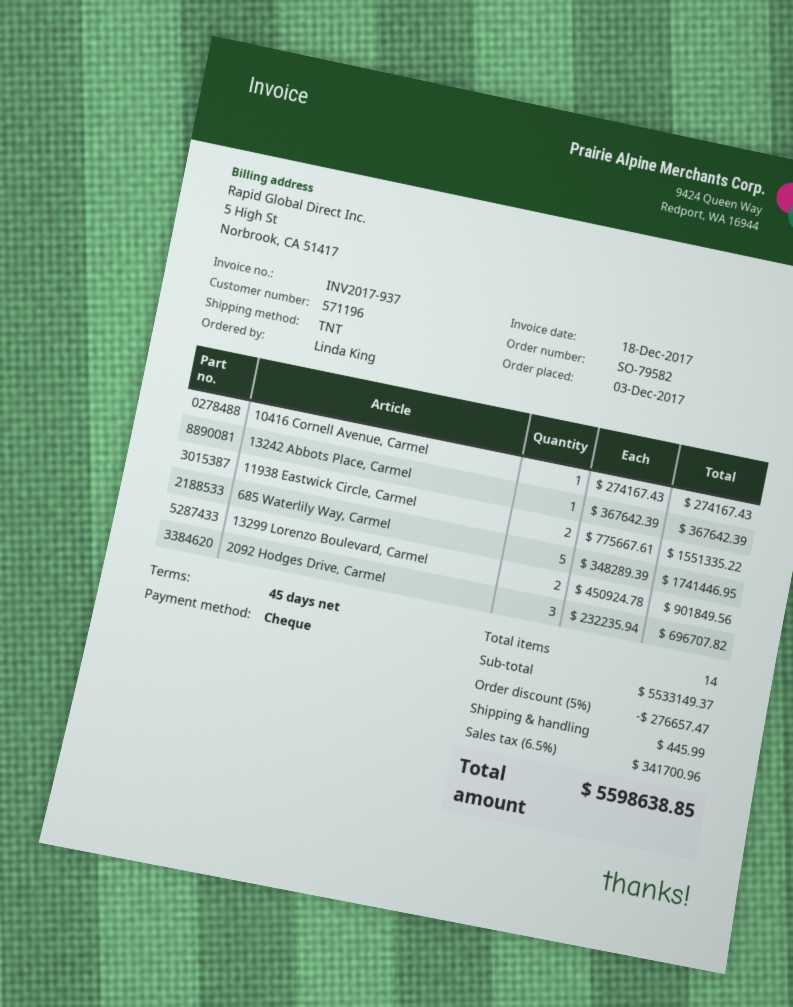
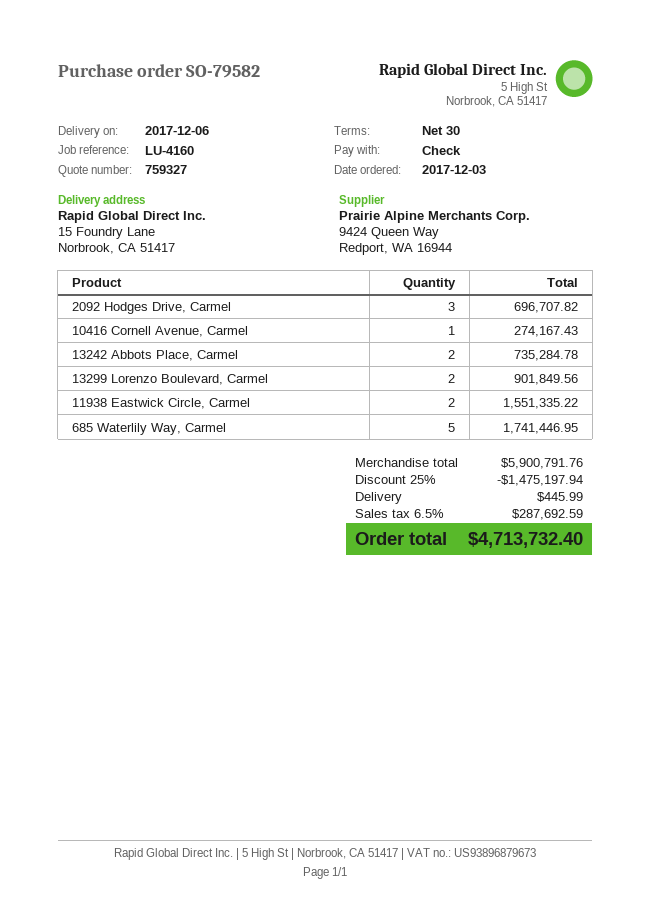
payment terms: 45 days -> 30 days
13242 Abbots Place, Carmel: 1 for 367642.39 -> 2 for 735284.78
subtotal: 5533149.37 -> 5900791.76
discount: 5% = 276657.47 -> 25% = 1475197.94
tax: 6.5% = 341700.96 -> 6.5% = 287692.59
total: 5598638.85 -> 4713732.40

